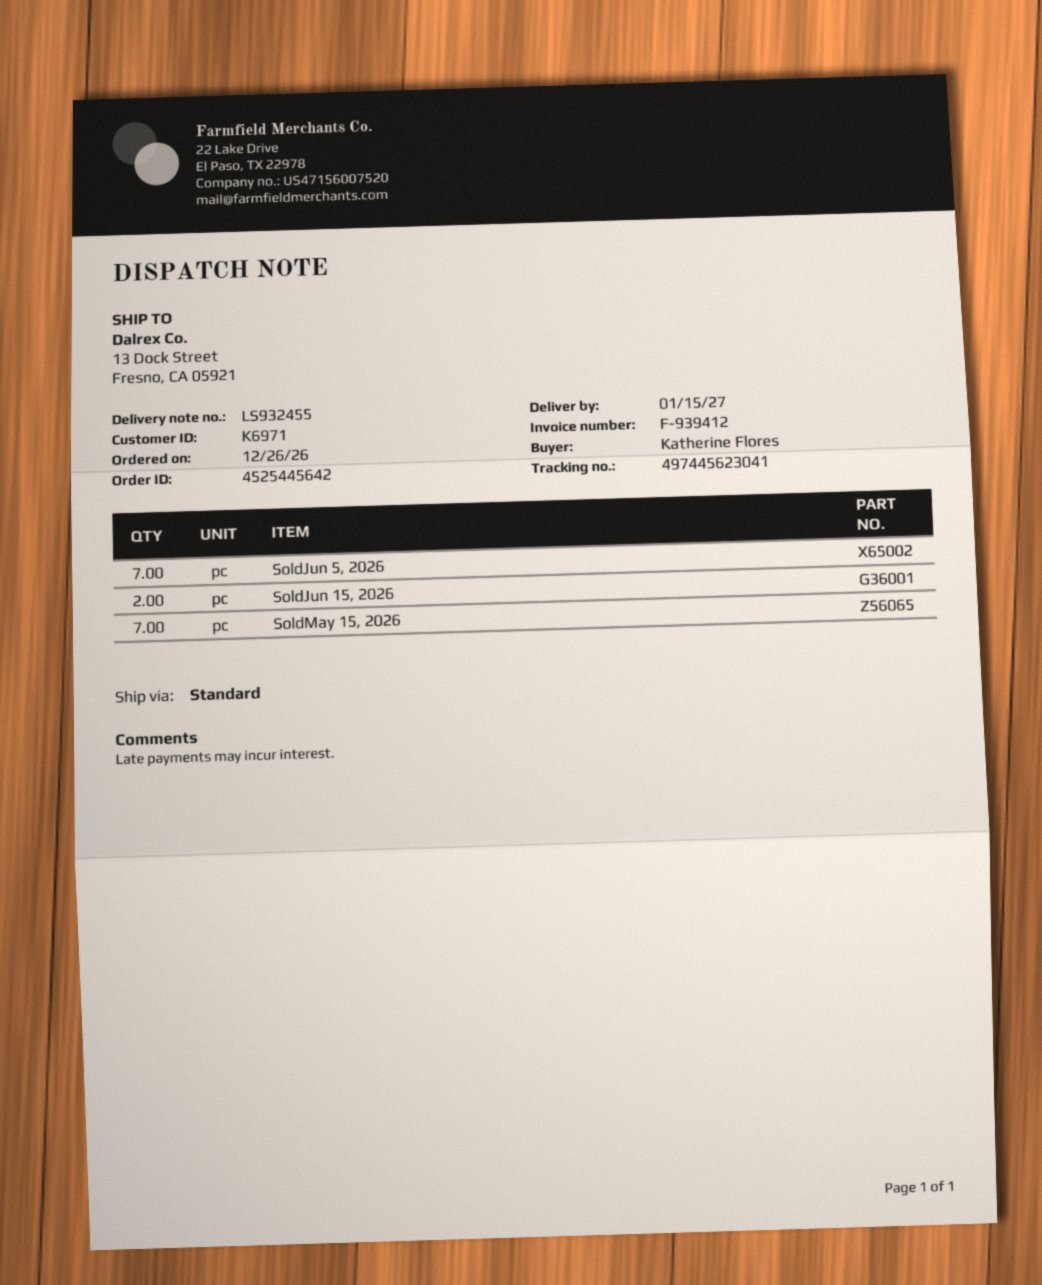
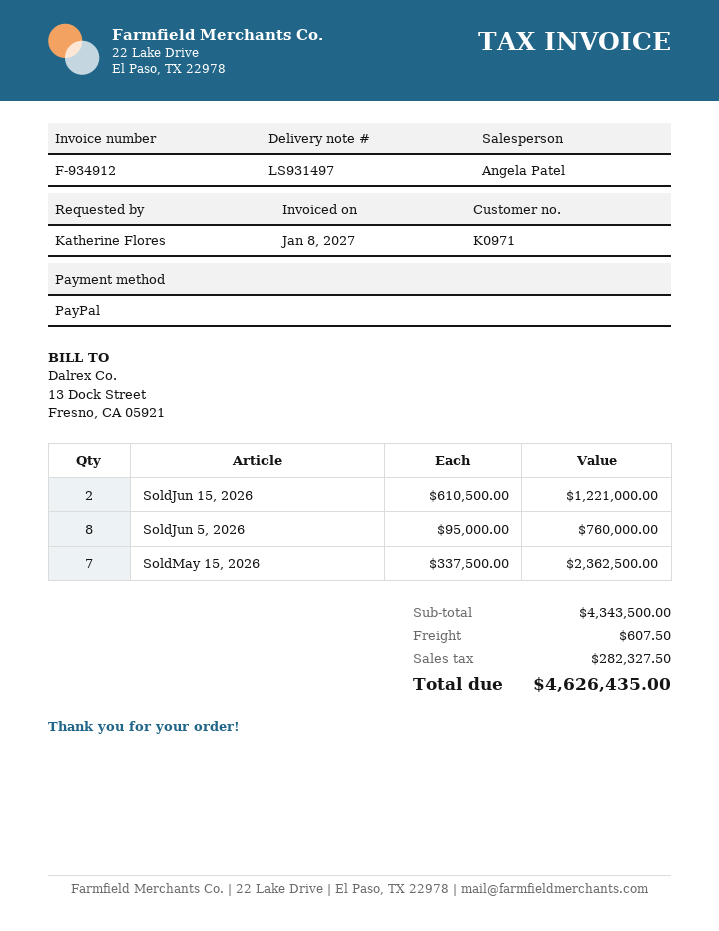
delivery note number: LS932455 -> LS931497
invoice number: F-939412 -> F-934912
customer number: K6971 -> K0971
SoldJun 5, 2026: 7 -> 8

